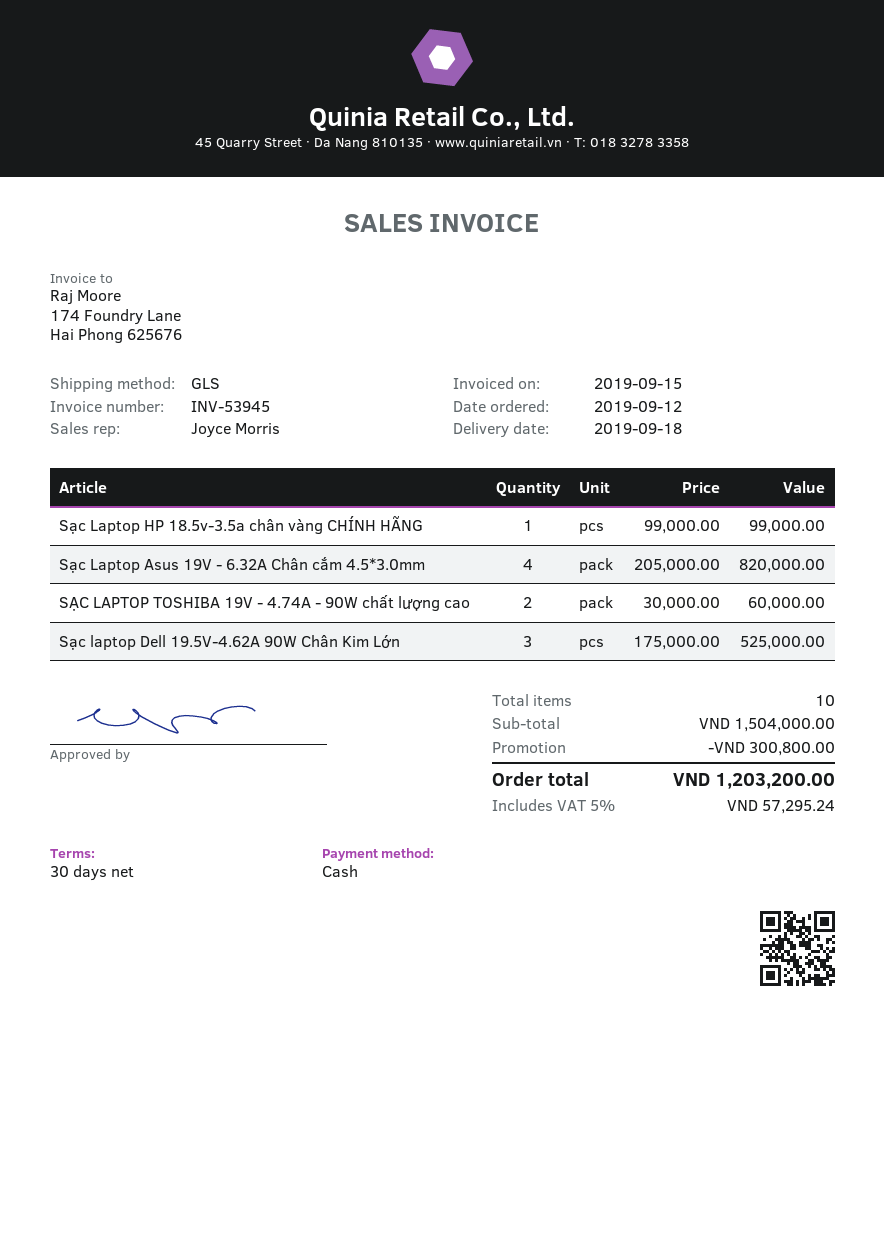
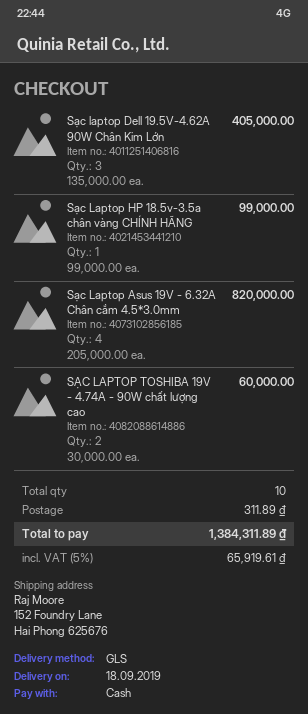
Sạc laptop Dell 19.5V-4.62A 90W Chân Kim Lớn: 3 x 175000.00 = 525000.00 -> 3 x 135000.00 = 405000.00
discount: 300800.00 -> none
shipping: none -> 311.89
tax: 5% = 57295.24 -> 5% = 65919.61
total: 1203200.00 -> 1384311.89

